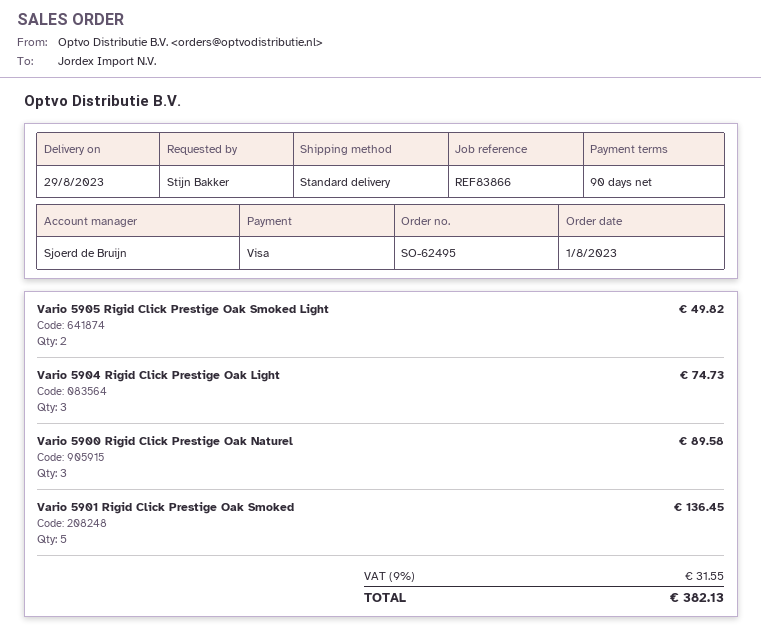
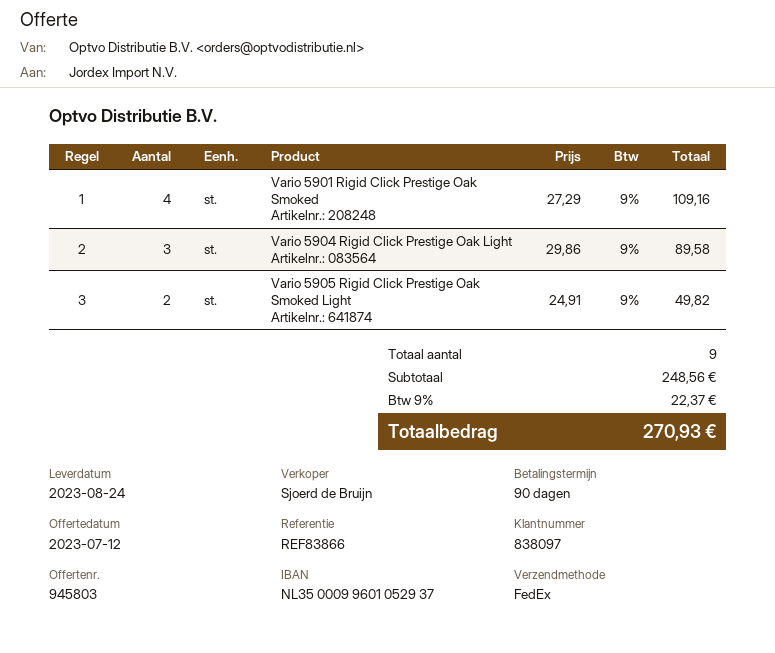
delivery date: 2023-08-29 -> 2023-08-24
shipping method: standard -> FedEx
Vario 5904 Rigid Click Prestige Oak Light: 3 for 74.73 -> 3 for 89.58
Vario 5900 Rigid Click Prestige Oak Naturel: 3 for 89.58 -> none
Vario 5901 Rigid Click Prestige Oak Smoked: 5 for 136.45 -> 4 for 109.16
tax: 9% = 31.55 -> 9% = 22.37
total: 382.13 -> 270.93

